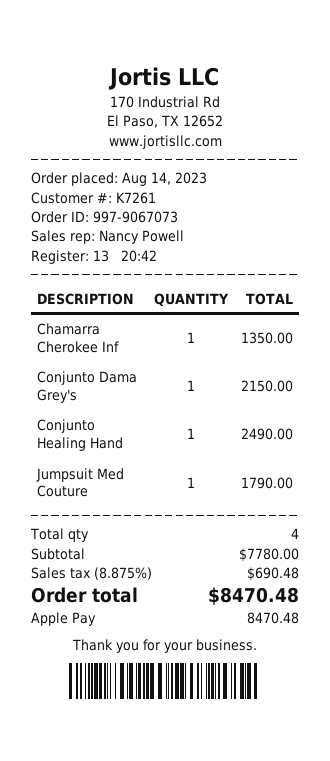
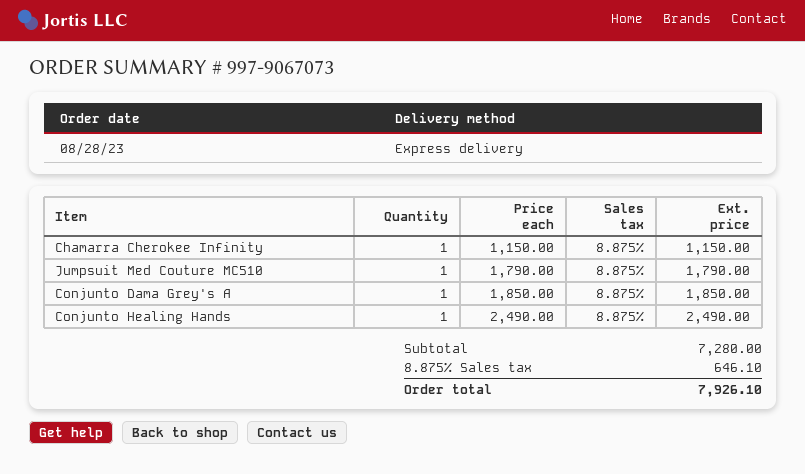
order date: 2023-08-14 -> 2023-08-28
Chamarra Cherokee Inf: 1 for 1350.00 -> 1 for 1150.00
Conjunto Dama Grey's: 1 for 2150.00 -> 1 for 1850.00
subtotal: 7780.00 -> 7280.00
tax: 8.875% = 690.48 -> 8.875% = 646.10
total: 8470.48 -> 7926.10

